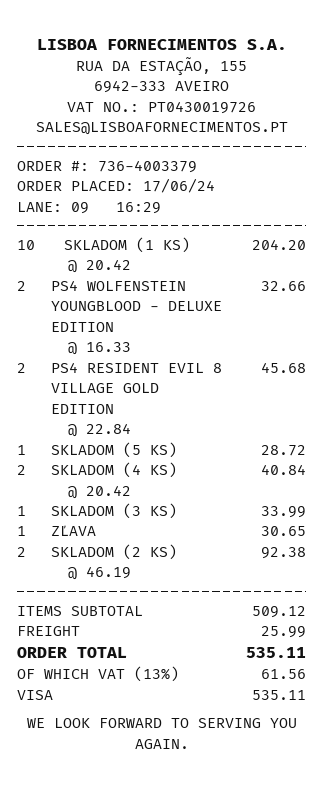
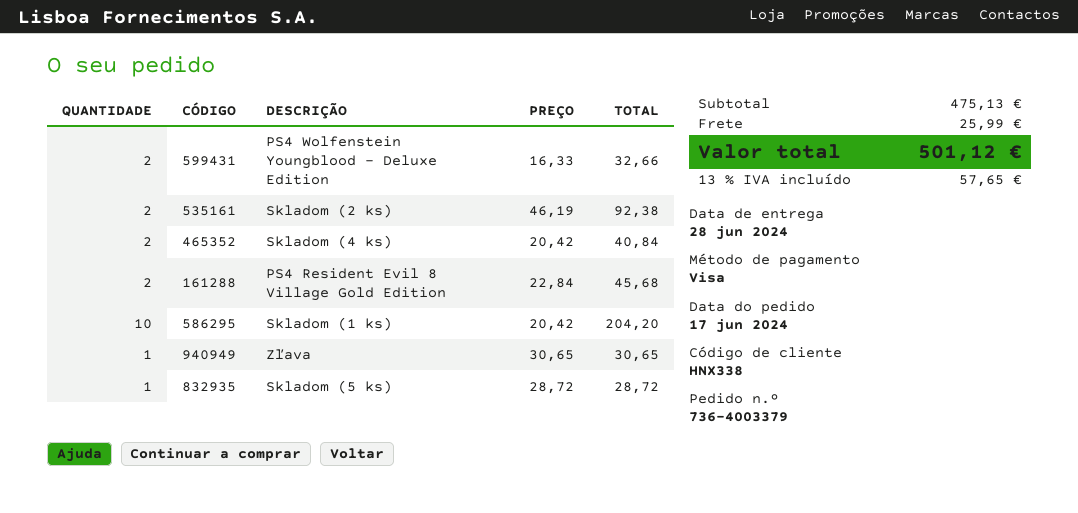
SKLADOM (3 KS): 1 x 33.99 = 33.99 -> none
subtotal: 509.12 -> 475.13
tax: 13% = 61.56 -> 13% = 57.65
total: 535.11 -> 501.12

